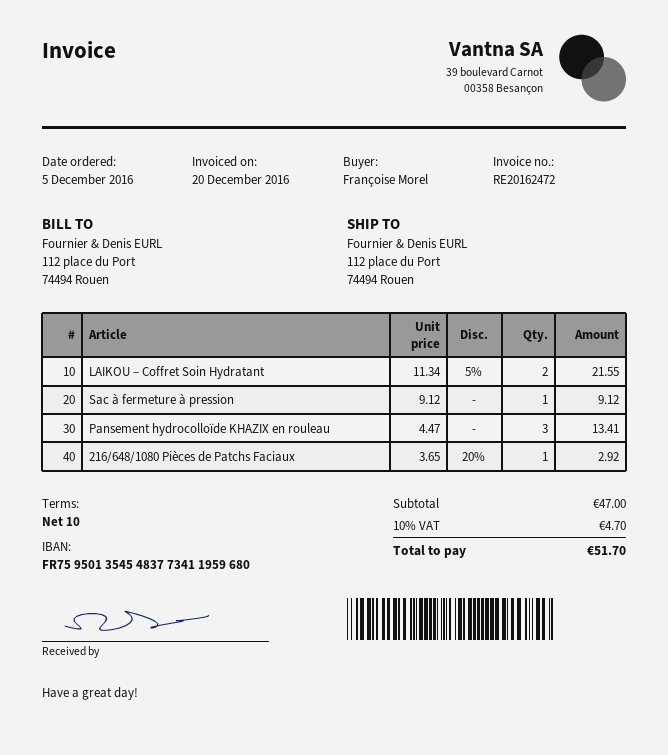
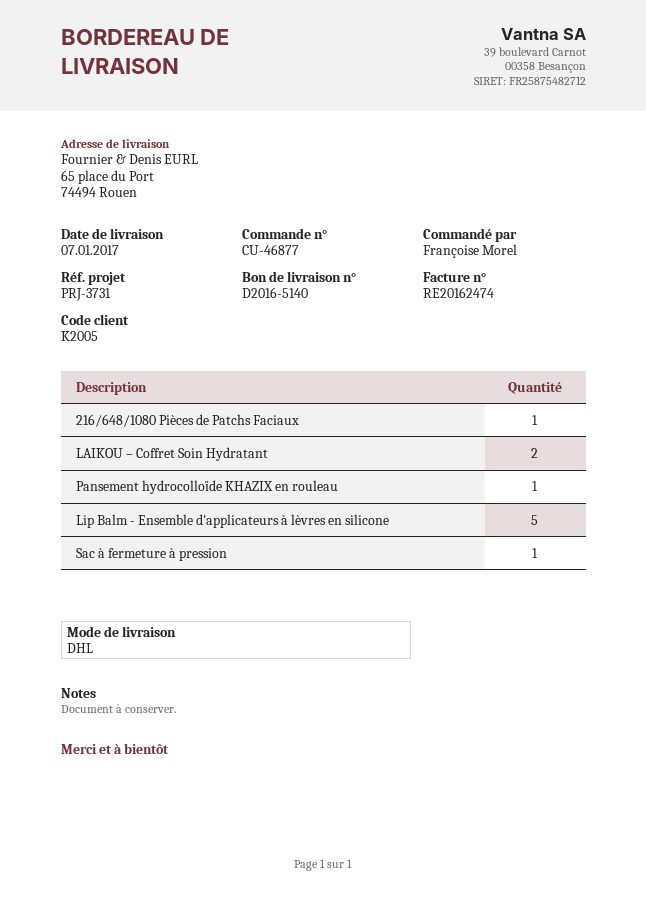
invoice number: RE20162472 -> RE20162474
ship to: 112 place du Port, 74494 Rouen -> 65 place du Port, 74494 Rouen
Pansement hydrocolloïde KHAZIX en rouleau: 3 -> 1
Lip Balm - Ensemble d'applicateurs à lèvres en silicone: none -> 5

